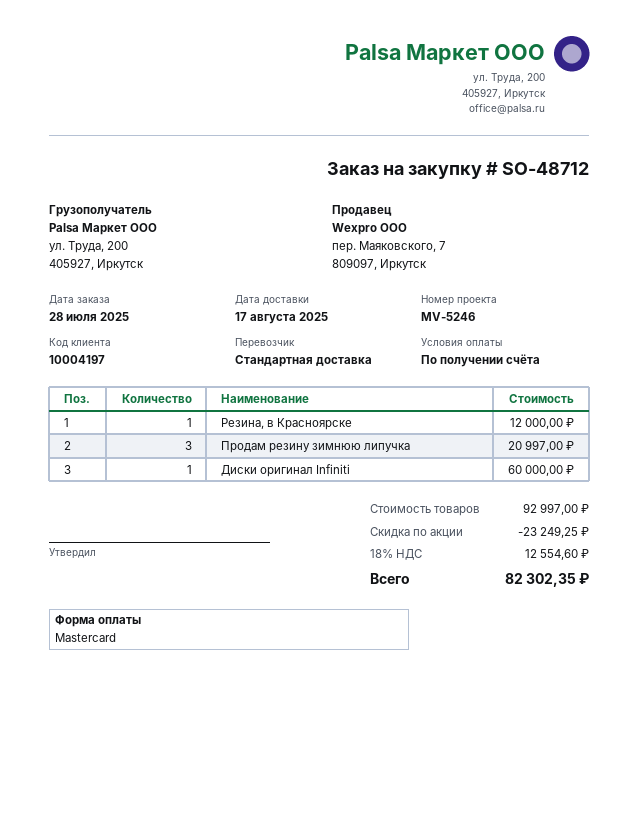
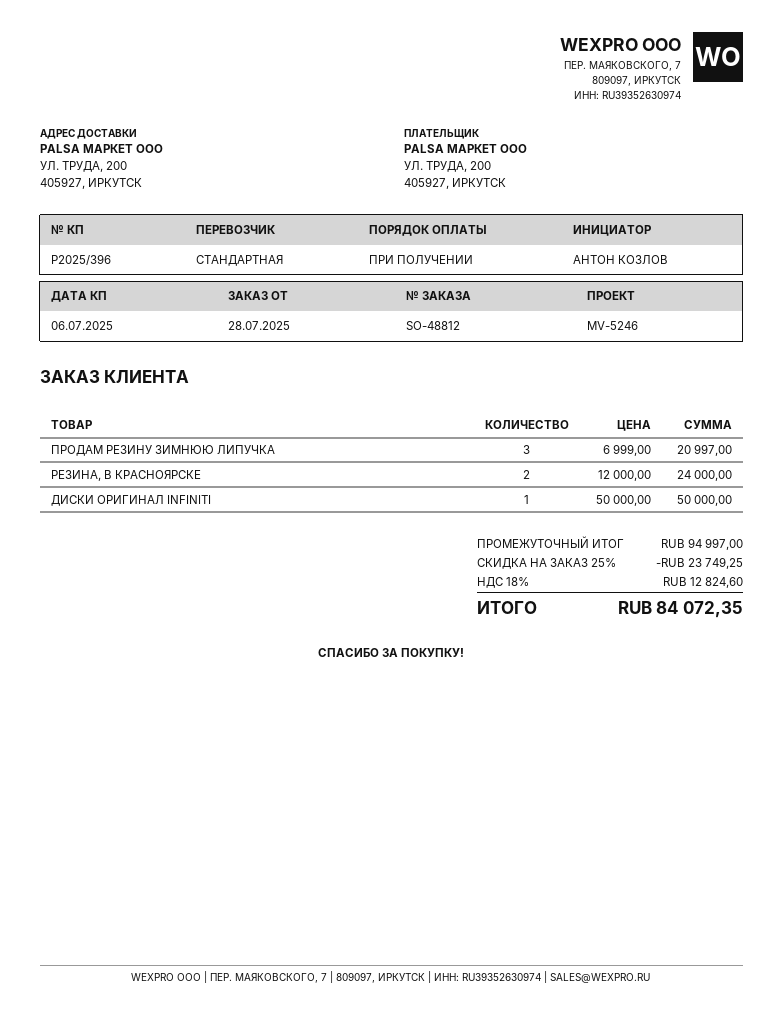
order number: SO-48712 -> SO-48812
Резина, в Красноярске: 1 for 12000.00 -> 2 for 24000.00
Диски оригинал Infiniti: 1 for 60000.00 -> 1 for 50000.00
subtotal: 92997.00 -> 94997.00
discount: 23249.25 -> 23749.25
tax: 18% = 12554.60 -> 18% = 12824.60
total: 82302.35 -> 84072.35

